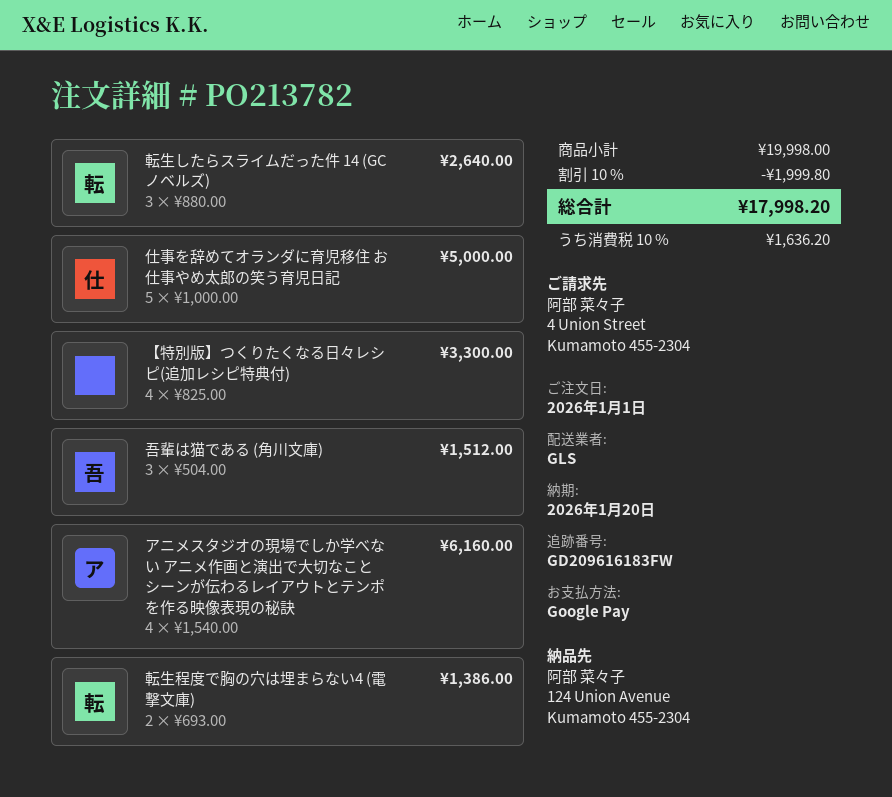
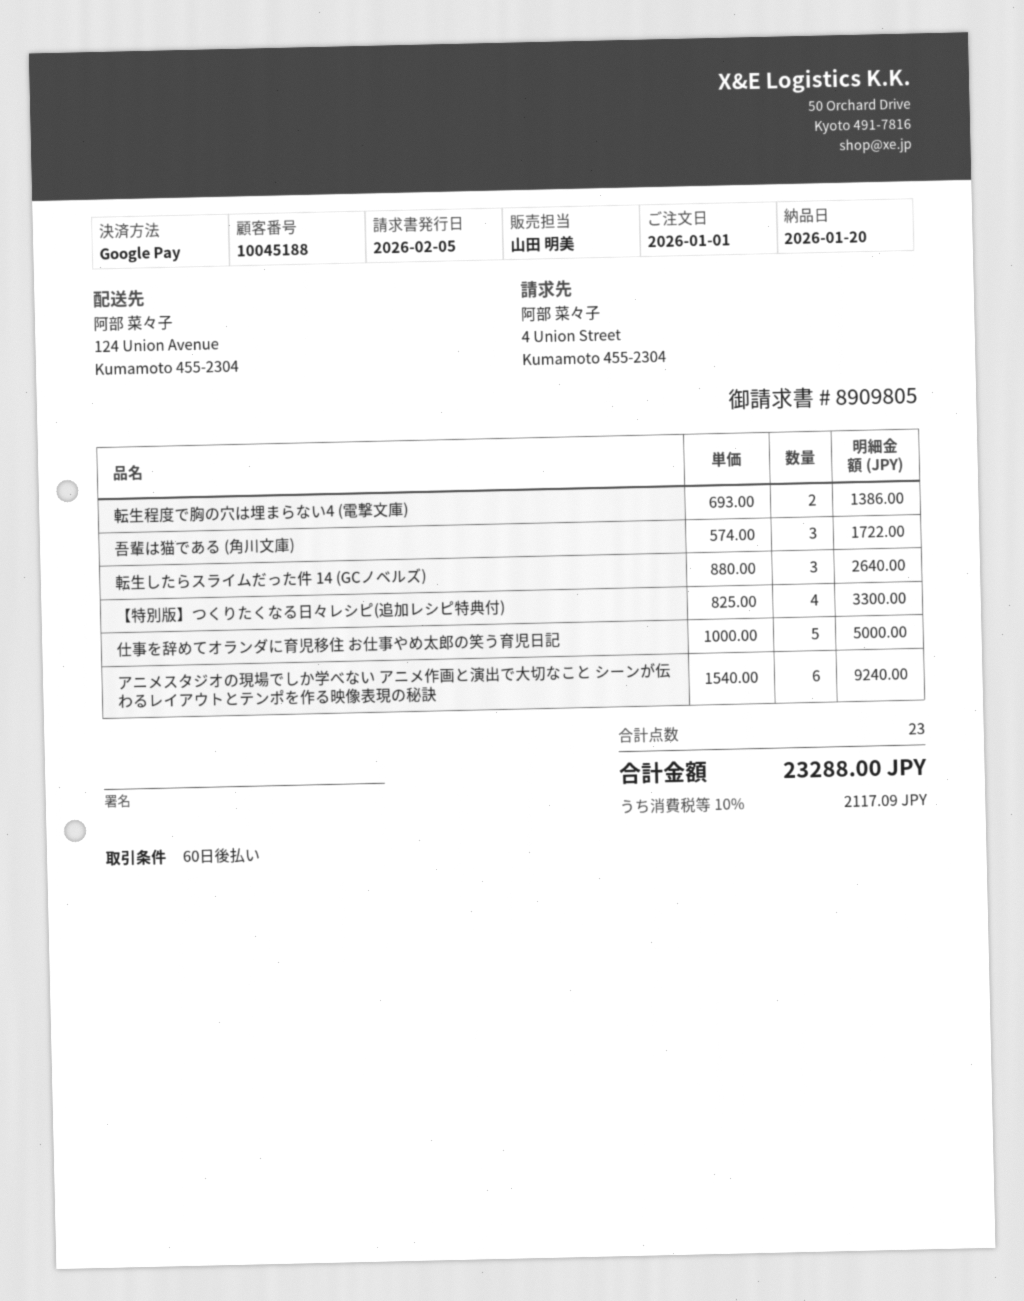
吾輩は猫である (角川文庫): 3 x 504.00 = 1512.00 -> 3 x 574.00 = 1722.00
アニメスタジオの現場でしか学べない アニメ作画と演出で大切なこと シーンが伝わるレイアウトとテンポを作る映像表現の秘訣: 4 x 1540.00 = 6160.00 -> 6 x 1540.00 = 9240.00
discount: 10% = 1999.80 -> none
tax: 10% = 1636.20 -> 10% = 2117.09
total: 17998.20 -> 23288.00

